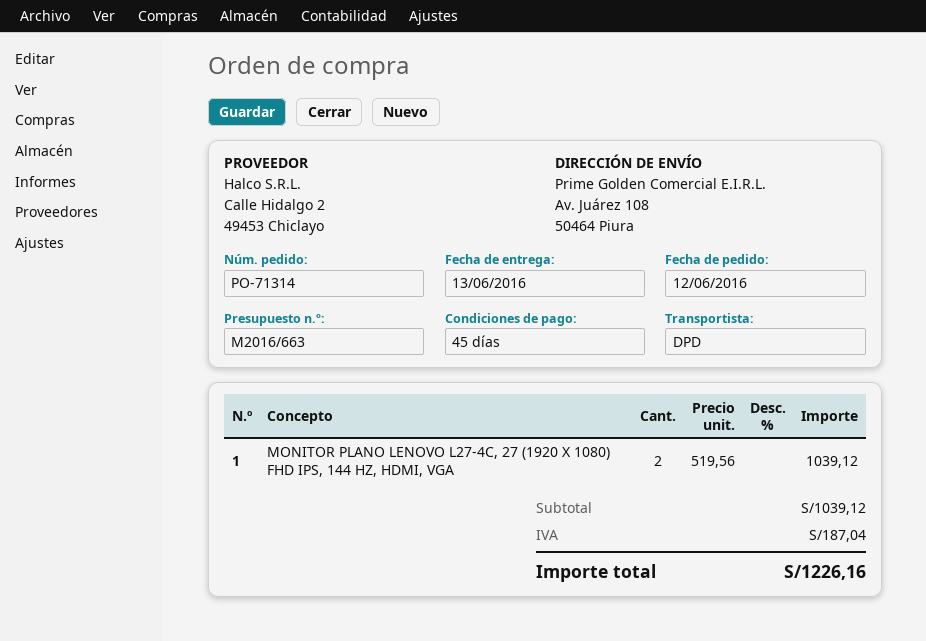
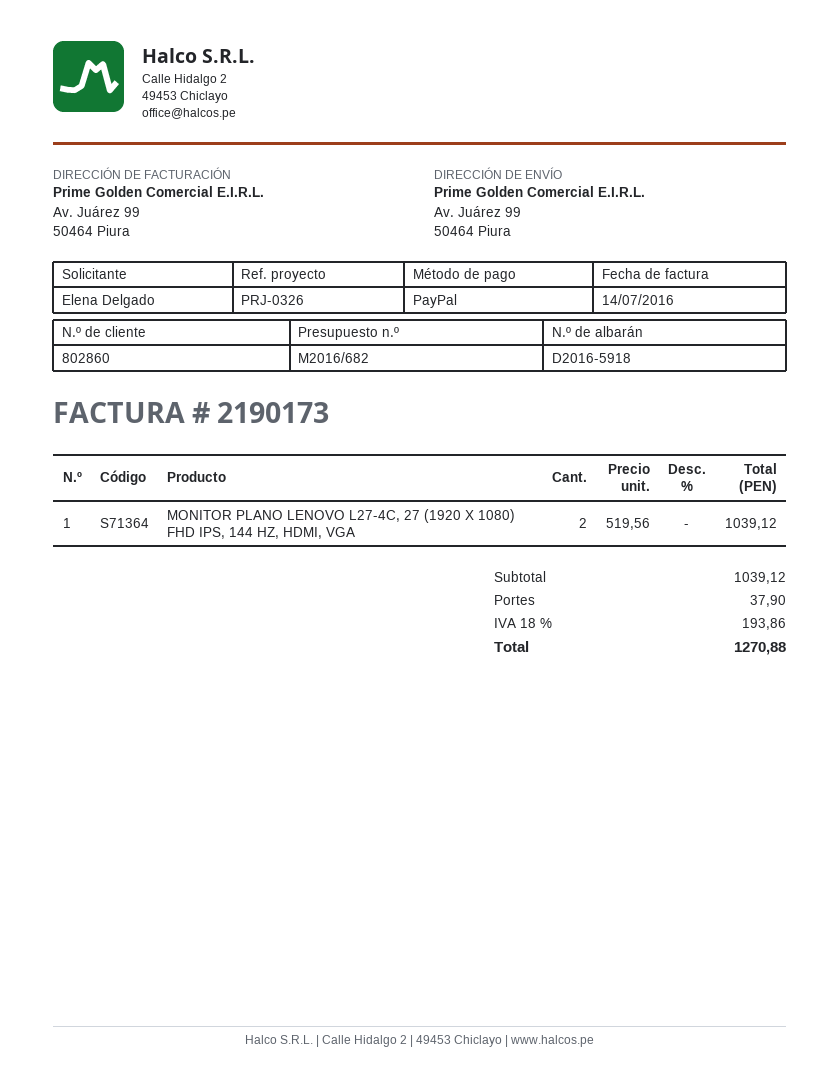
quote number: M2016/663 -> M2016/682
ship to: Av. Juárez 108, 50464 Piura -> Av. Juárez 99, 50464 Piura
shipping: none -> 37.90
tax: 187.04 -> 193.86
total: 1226.16 -> 1270.88

